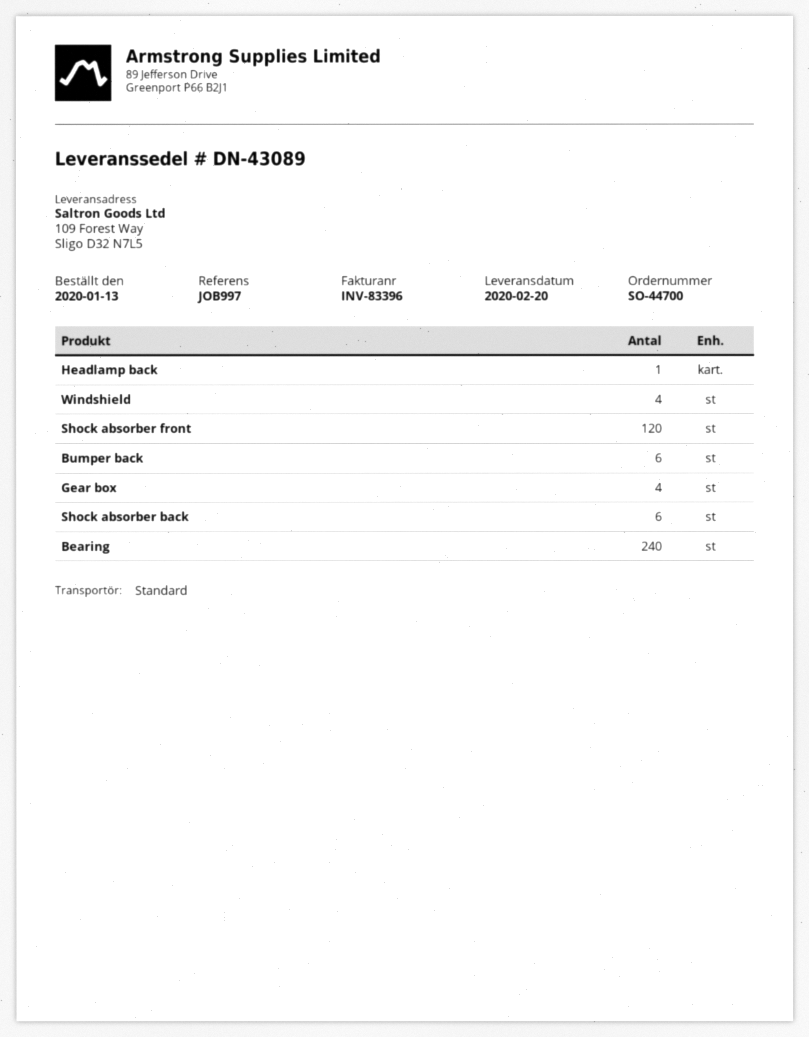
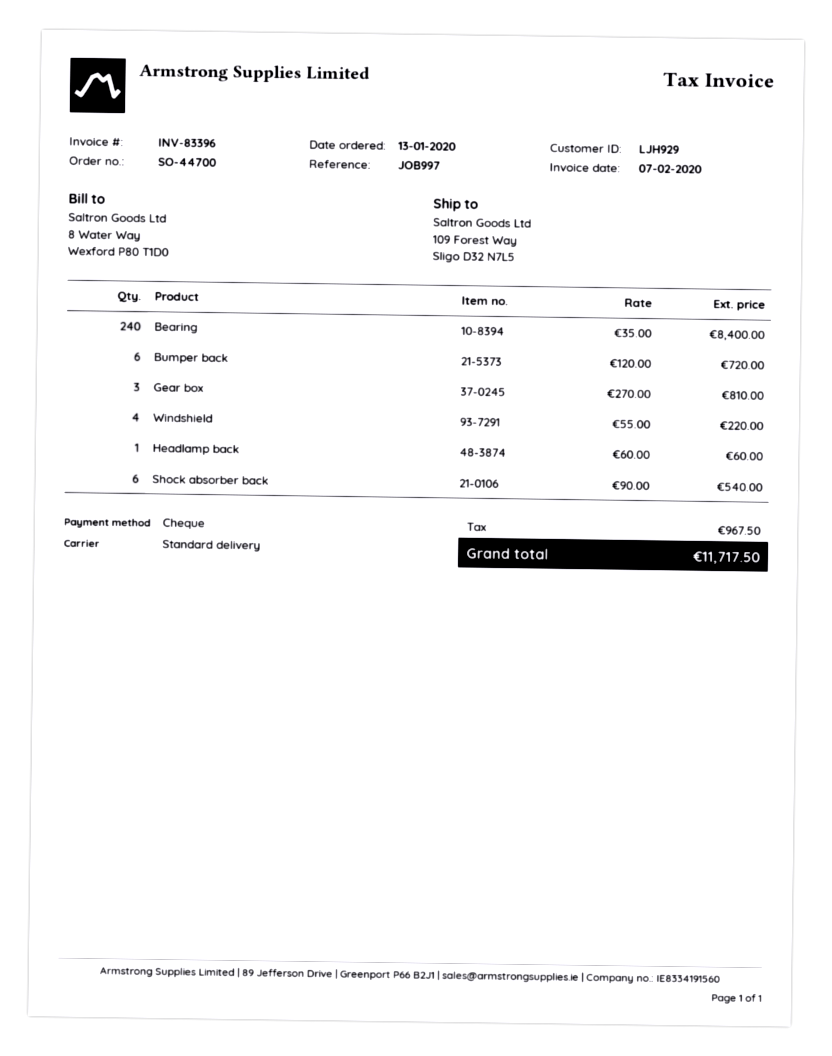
Shock absorber front: 120 -> none
Gear box: 4 -> 3

